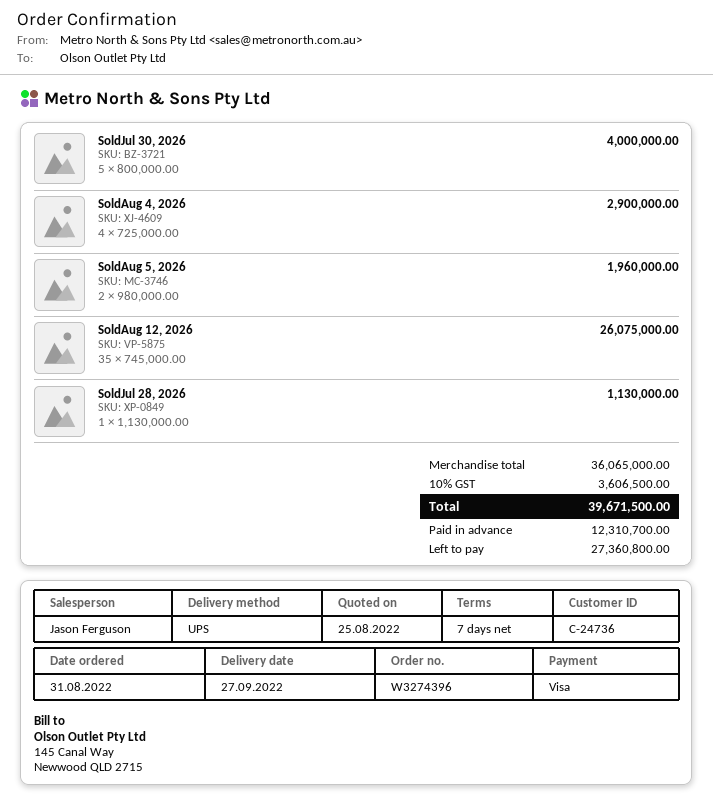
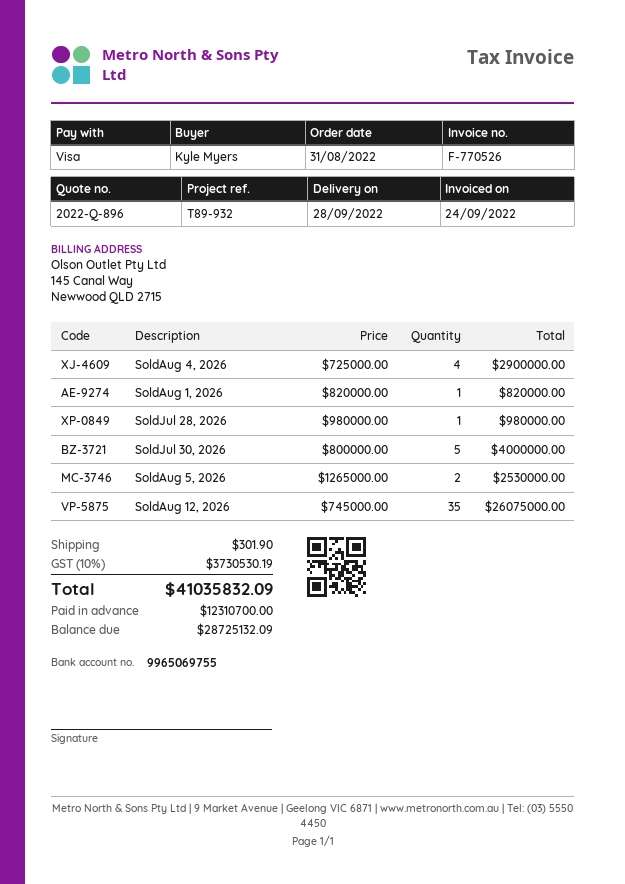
delivery date: 2022-09-27 -> 2022-09-28
SoldAug 5, 2026: 2 x 980000.00 = 1960000.00 -> 2 x 1265000.00 = 2530000.00
SoldJul 28, 2026: 1 x 1130000.00 = 1130000.00 -> 1 x 980000.00 = 980000.00
SoldAug 1, 2026: none -> 1 x 820000.00 = 820000.00
shipping: none -> 301.90
tax: 10% = 3606500.00 -> 10% = 3730530.19
total: 39671500.00 -> 41035832.09
balance: 27360800.00 -> 28725132.09

